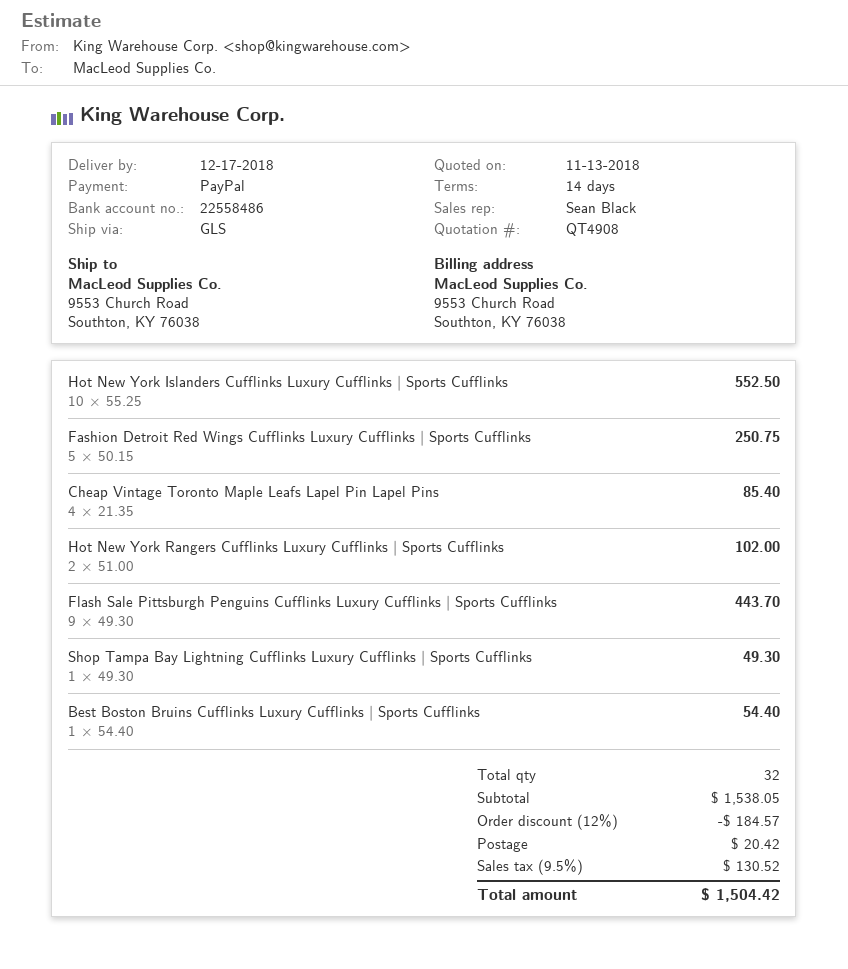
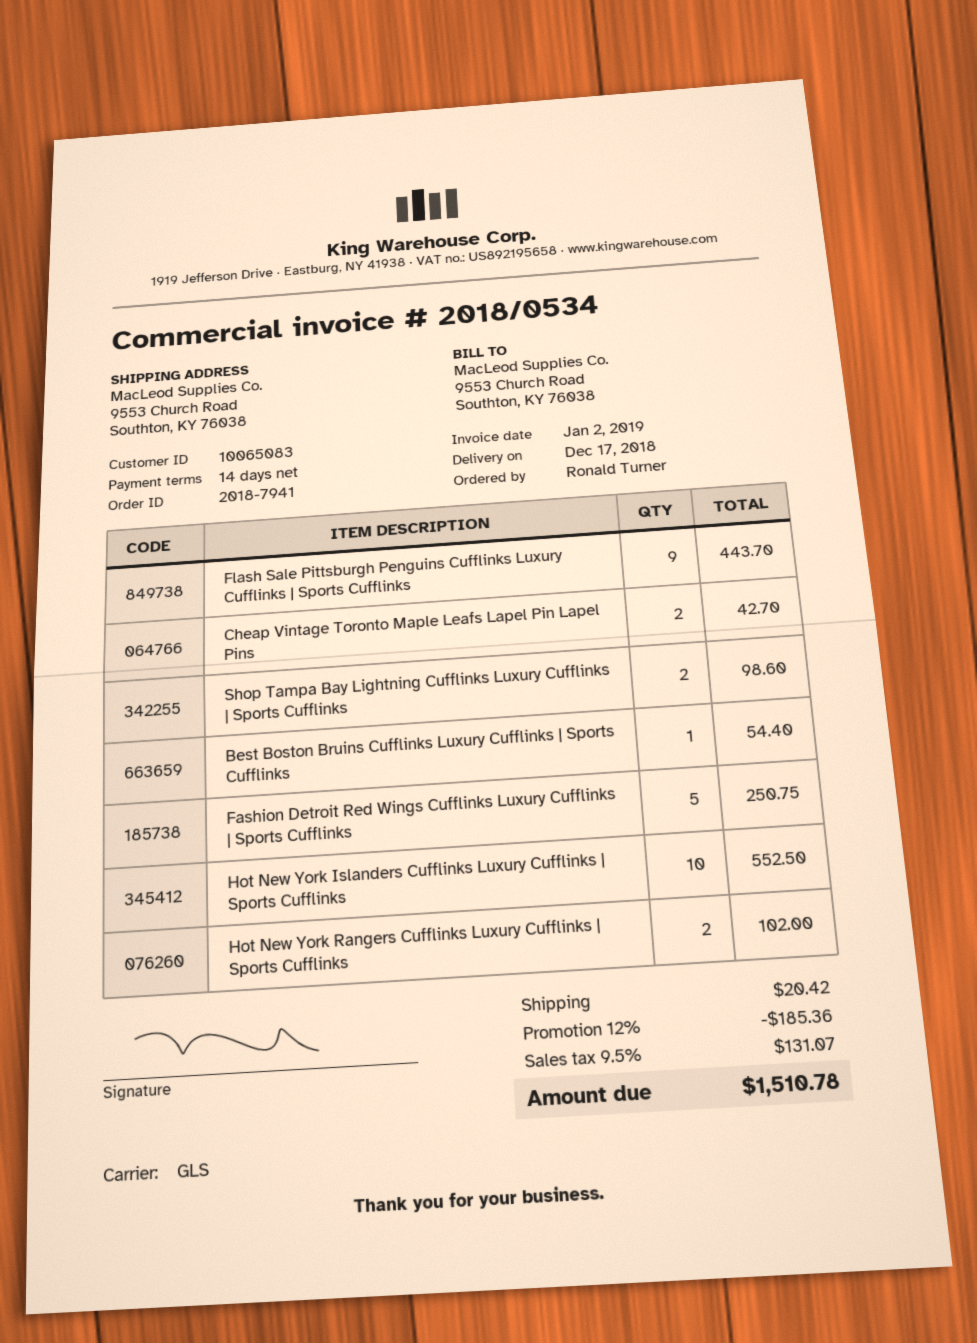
Cheap Vintage Toronto Maple Leafs Lapel Pin Lapel Pins: 4 for 85.40 -> 2 for 42.70
Shop Tampa Bay Lightning Cufflinks Luxury Cufflinks | Sports Cufflinks: 1 for 49.30 -> 2 for 98.60
discount: 12% = 184.57 -> 12% = 185.36
tax: 9.5% = 130.52 -> 9.5% = 131.07
total: 1504.42 -> 1510.78

